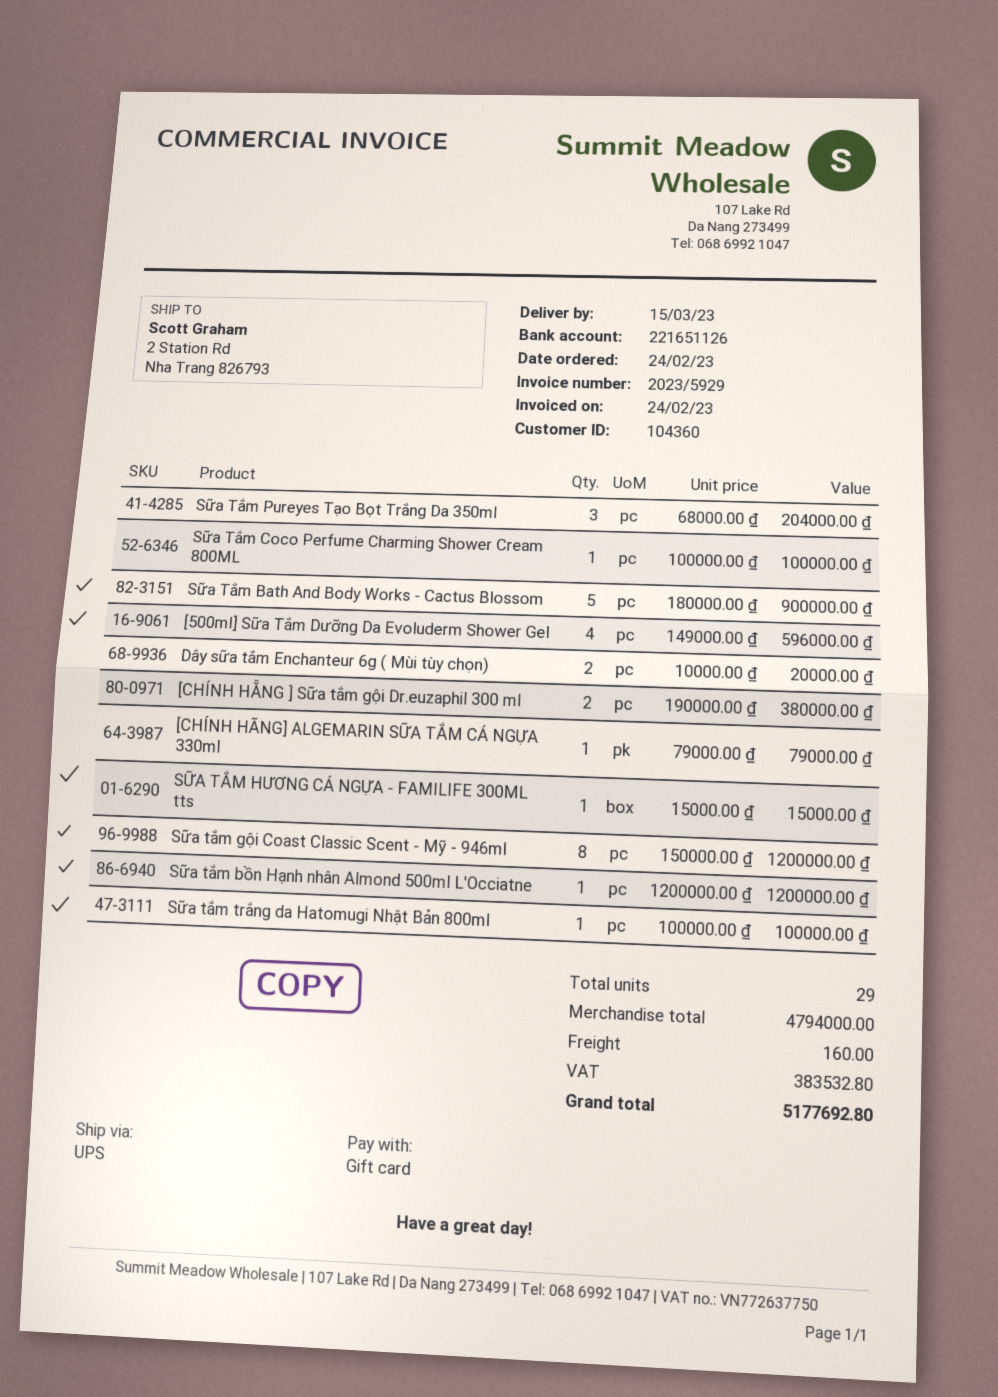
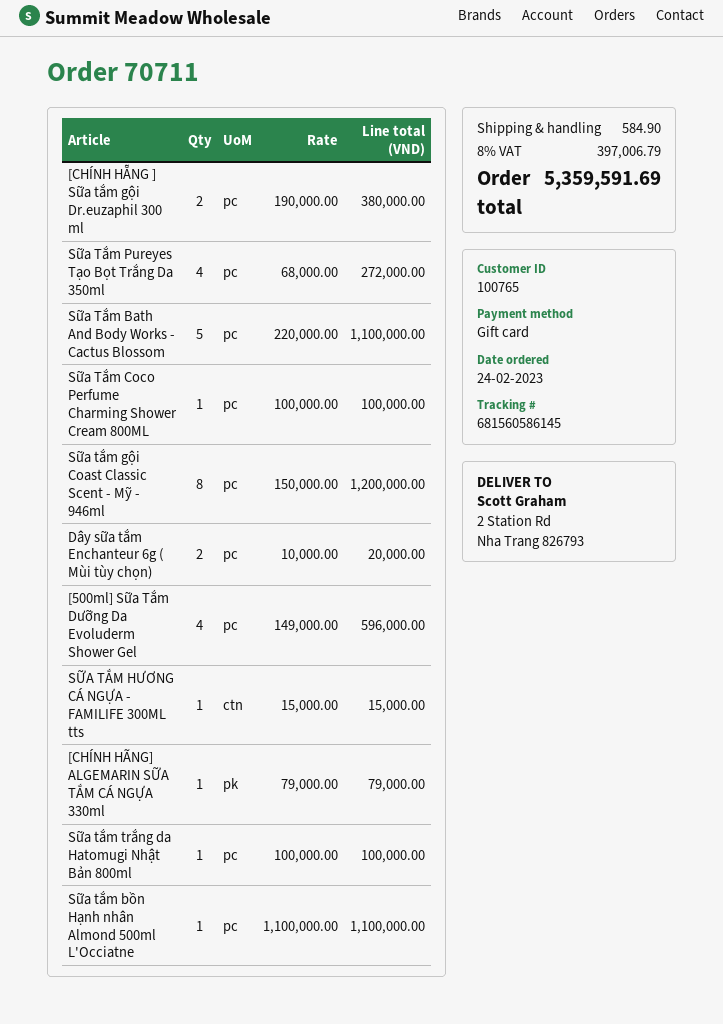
customer number: 104360 -> 100765
Sữa Tắm Pureyes Tạo Bọt Trắng Da 350ml: 3 x 68000.00 = 204000.00 -> 4 x 68000.00 = 272000.00
Sữa Tắm Bath And Body Works - Cactus Blossom: 5 x 180000.00 = 900000.00 -> 5 x 220000.00 = 1100000.00
Sữa tắm bồn Hạnh nhân Almond 500ml L'Occiatne: 1 x 1200000.00 = 1200000.00 -> 1 x 1100000.00 = 1100000.00
shipping: 160.00 -> 584.90
tax: 383532.80 -> 397006.79
total: 5177692.80 -> 5359591.69

